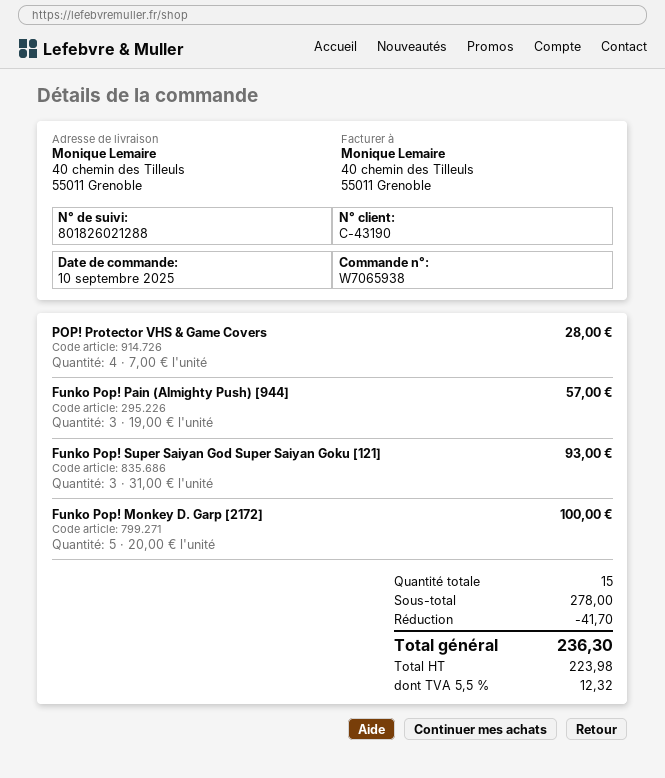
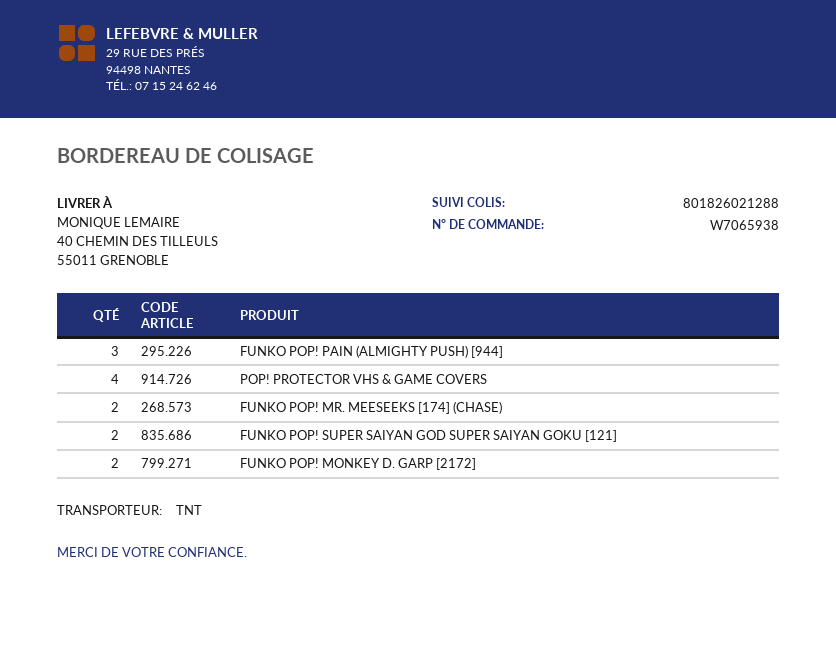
Funko Pop! Super Saiyan God Super Saiyan Goku [121]: 3 -> 2
Funko Pop! Monkey D. Garp [2172]: 5 -> 2
FUNKO POP! MR. MEESEEKS [174] (CHASE): none -> 2

